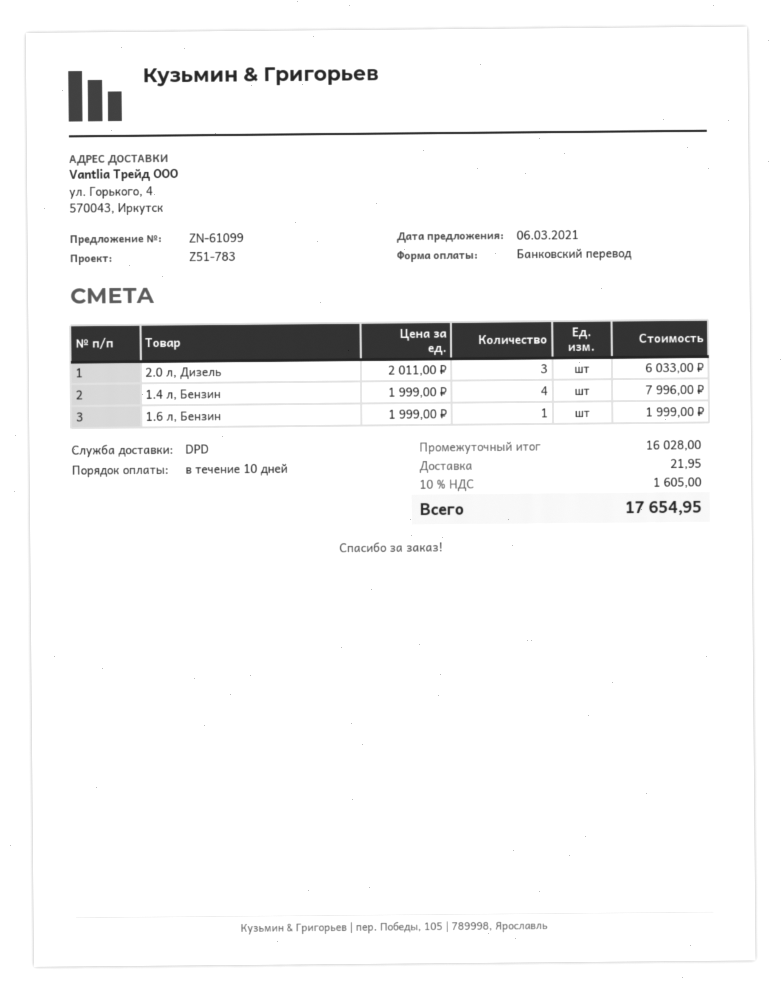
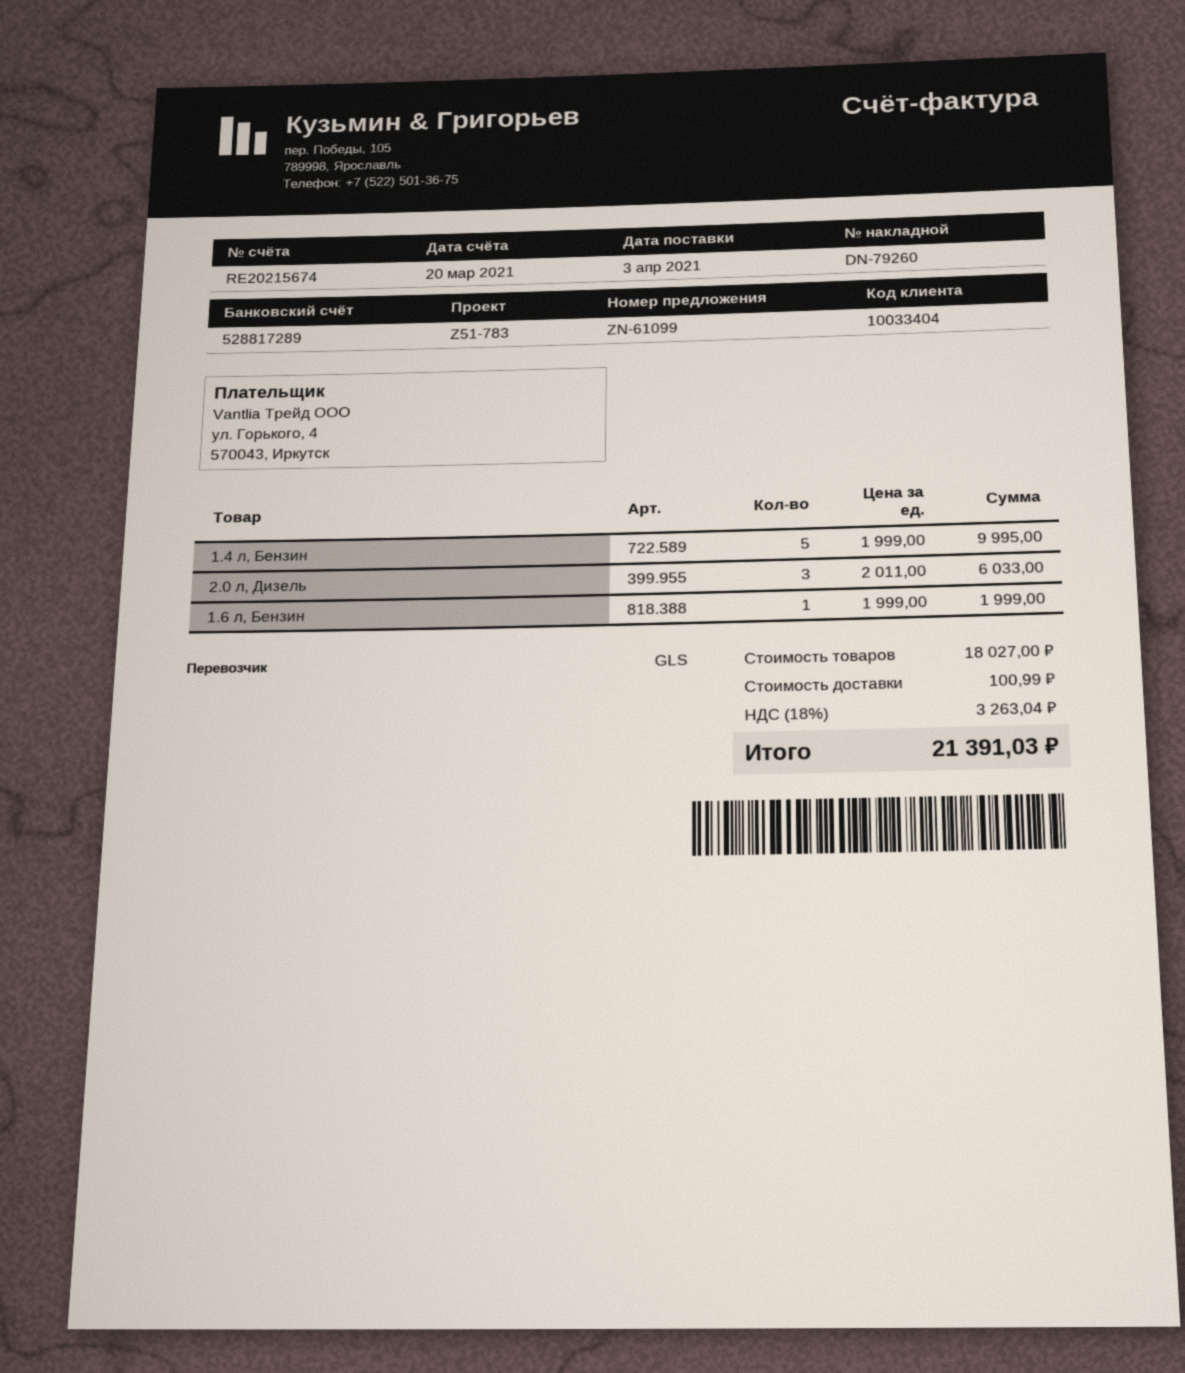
shipping method: DPD -> GLS
1.4 л, Бензин: 4 x 1999.00 = 7996.00 -> 5 x 1999.00 = 9995.00
subtotal: 16028.00 -> 18027.00
shipping: 21.95 -> 100.99
tax: 10% = 1605.00 -> 18% = 3263.04
total: 17654.95 -> 21391.03

